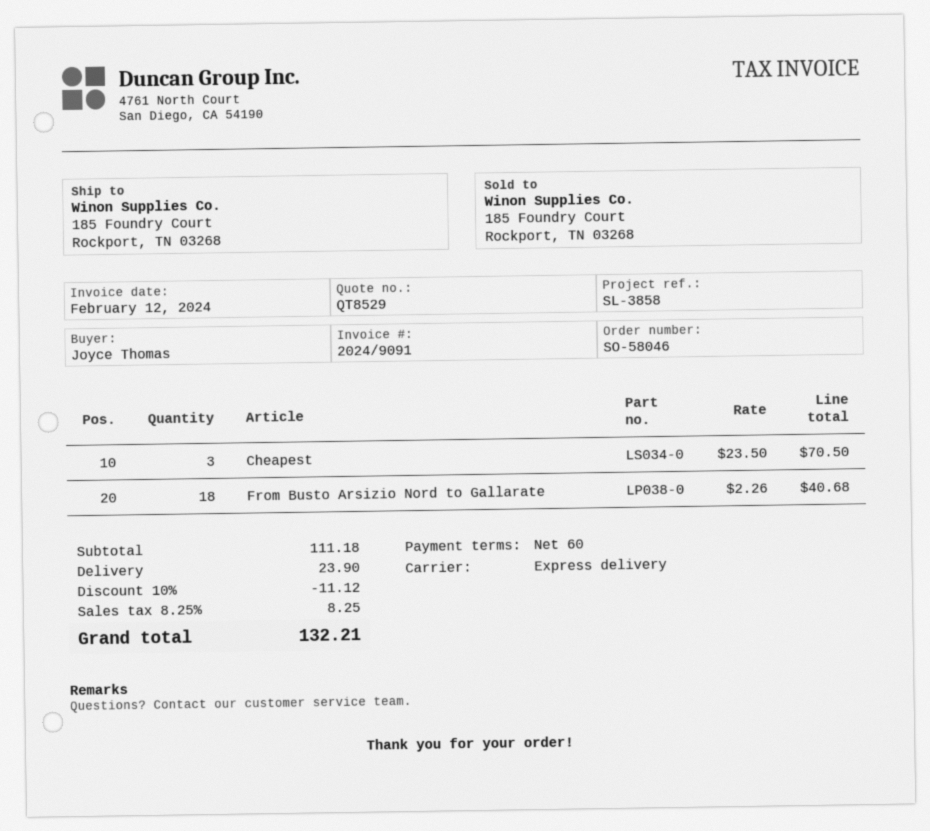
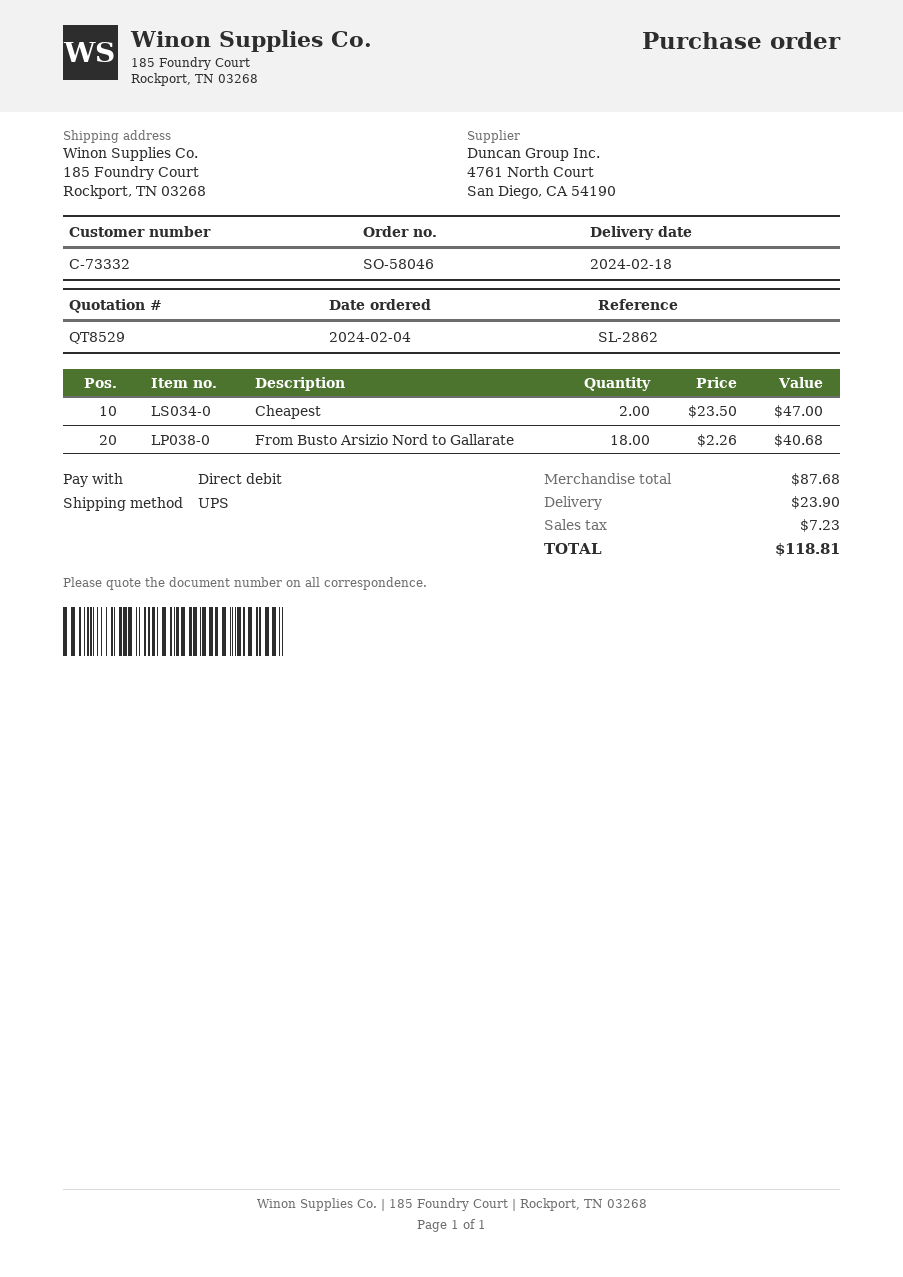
reference: SL-3858 -> SL-2862
shipping method: express -> UPS
Cheapest: 3 x 23.50 = 70.50 -> 2 x 23.50 = 47.00
subtotal: 111.18 -> 87.68
discount: 10% = 11.12 -> none
tax: 8.25 -> 7.23
total: 132.21 -> 118.81

